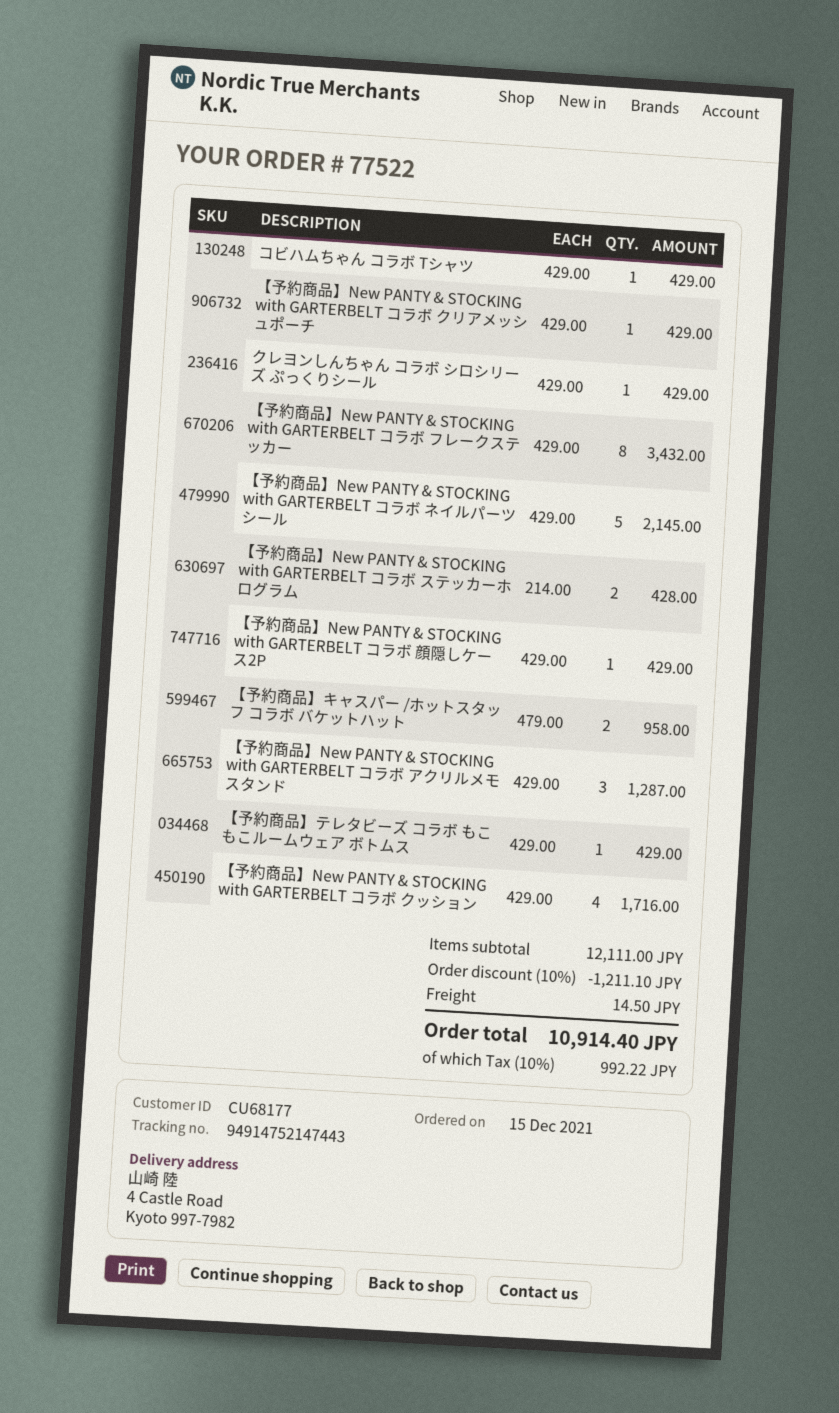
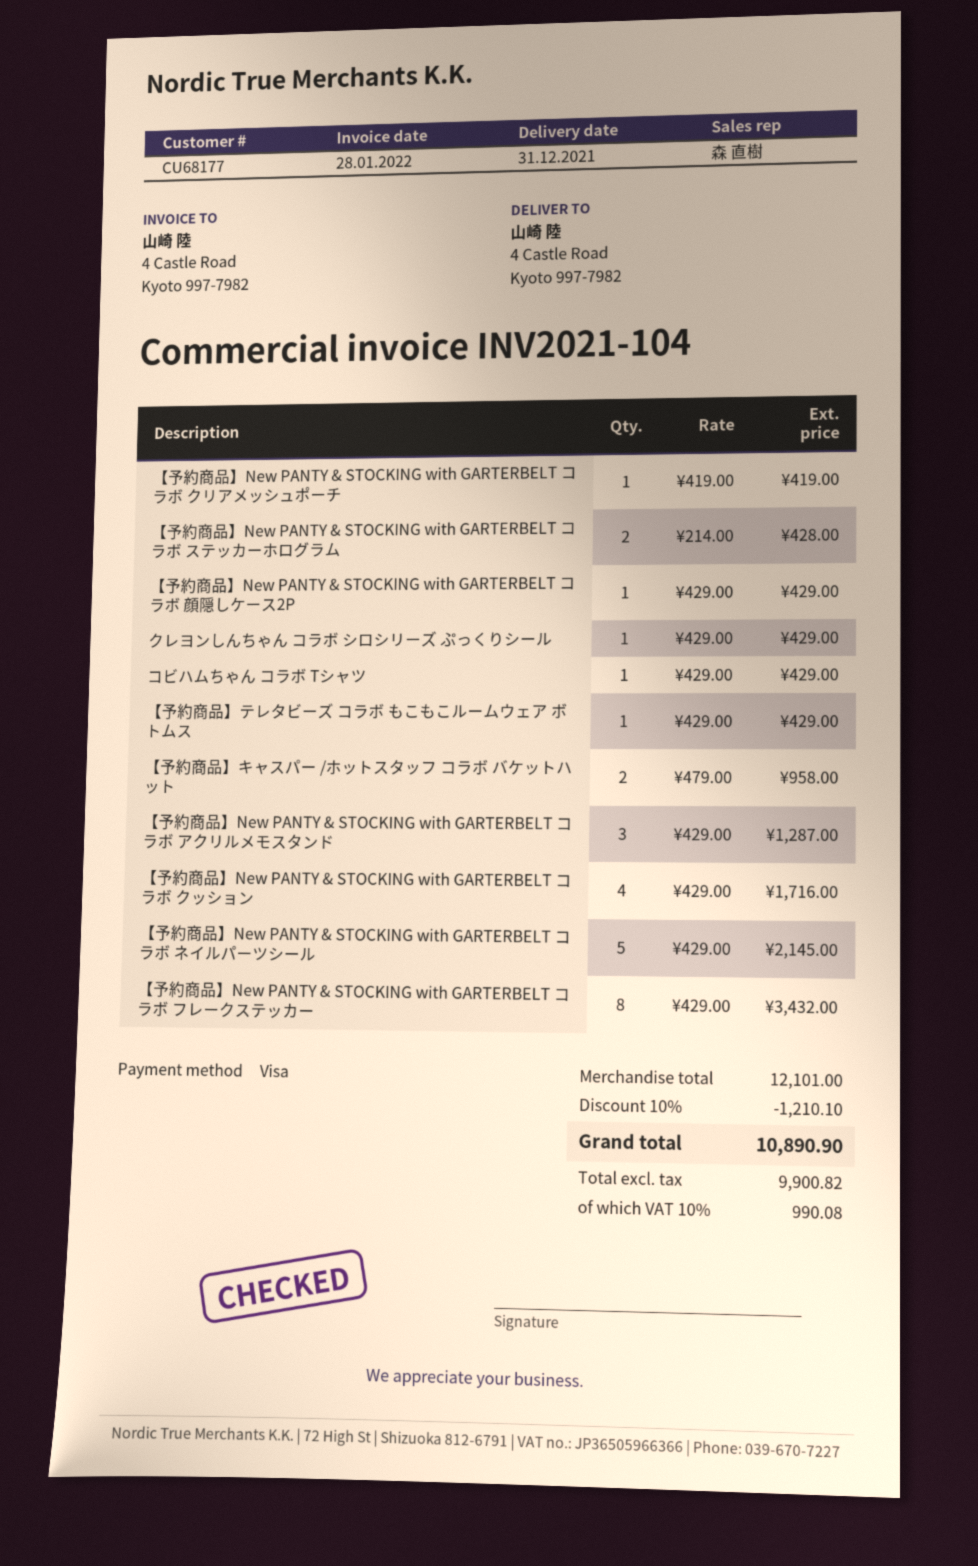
【予約商品】New PANTY & STOCKING with GARTERBELT コラボ クリアメッシュポーチ: 1 x 429.00 = 429.00 -> 1 x 419.00 = 419.00
subtotal: 12111.00 -> 12101.00
discount: 10% = 1211.10 -> 10% = 1210.10
shipping: 14.50 -> none
tax: 10% = 992.22 -> 10% = 990.08
total: 10914.40 -> 10890.90

